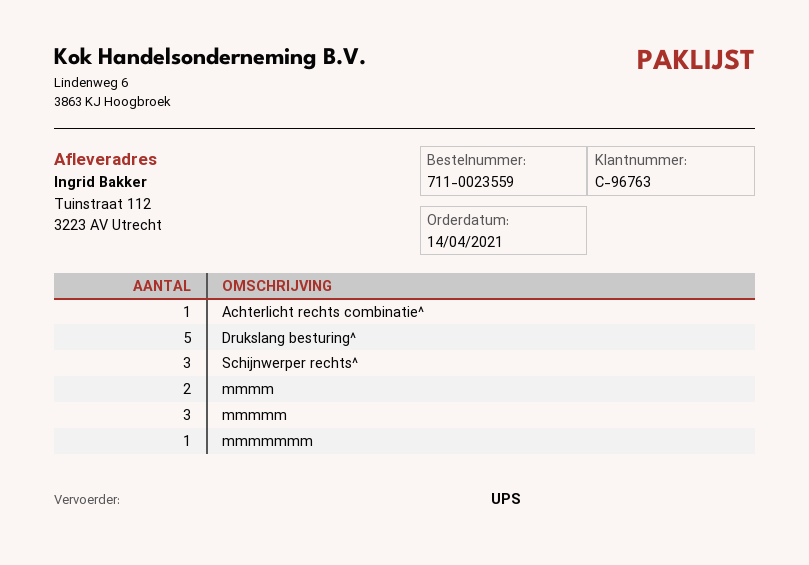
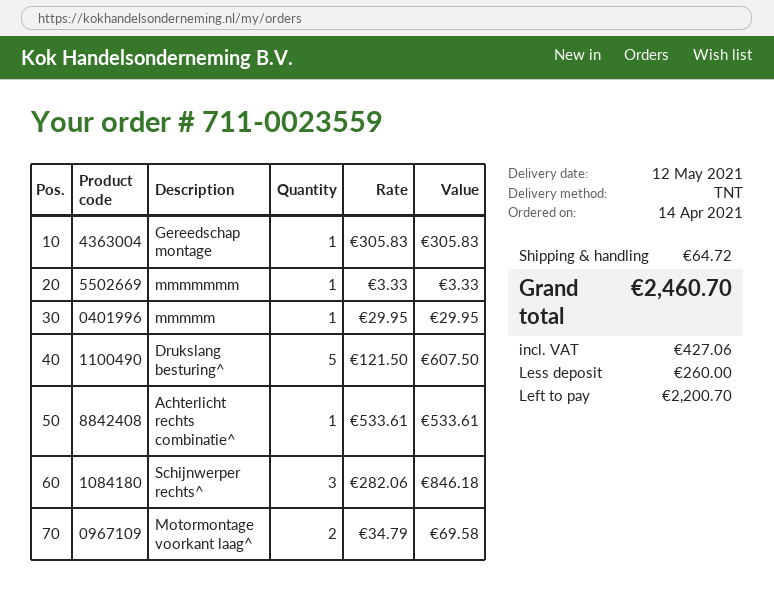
shipping method: UPS -> TNT
mmmm: 2 -> none
mmmmm: 3 -> 1
Gereedschap montage: none -> 1
Motormontage voorkant laag^: none -> 2

